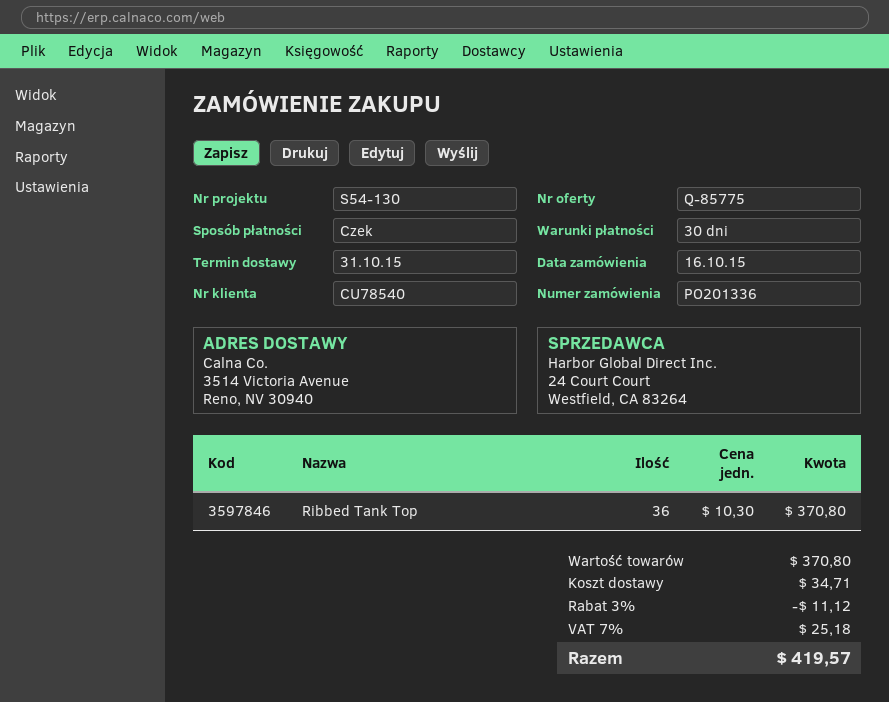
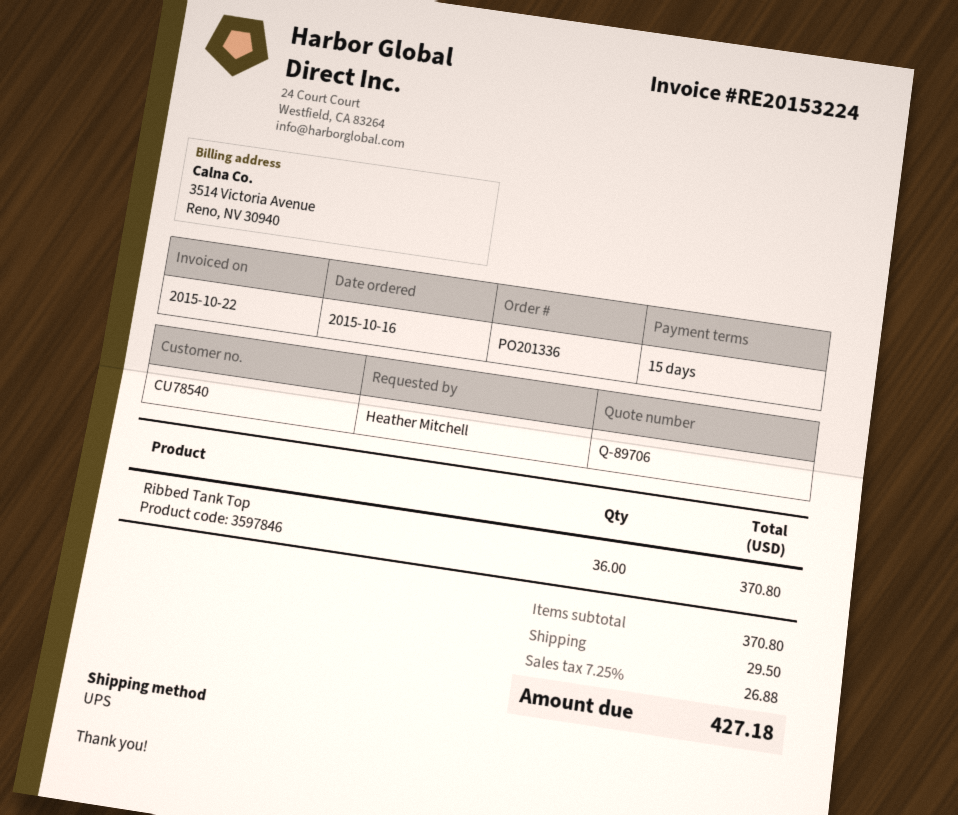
quote number: Q-85775 -> Q-89706
payment terms: 30 days -> 15 days
discount: 3% = 11.12 -> none
shipping: 34.71 -> 29.50
tax: 7% = 25.18 -> 7.25% = 26.88
total: 419.57 -> 427.18

